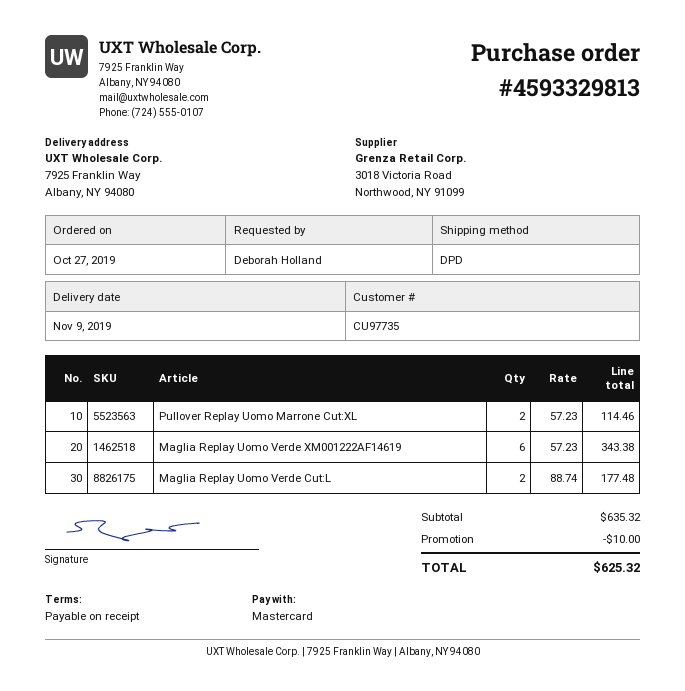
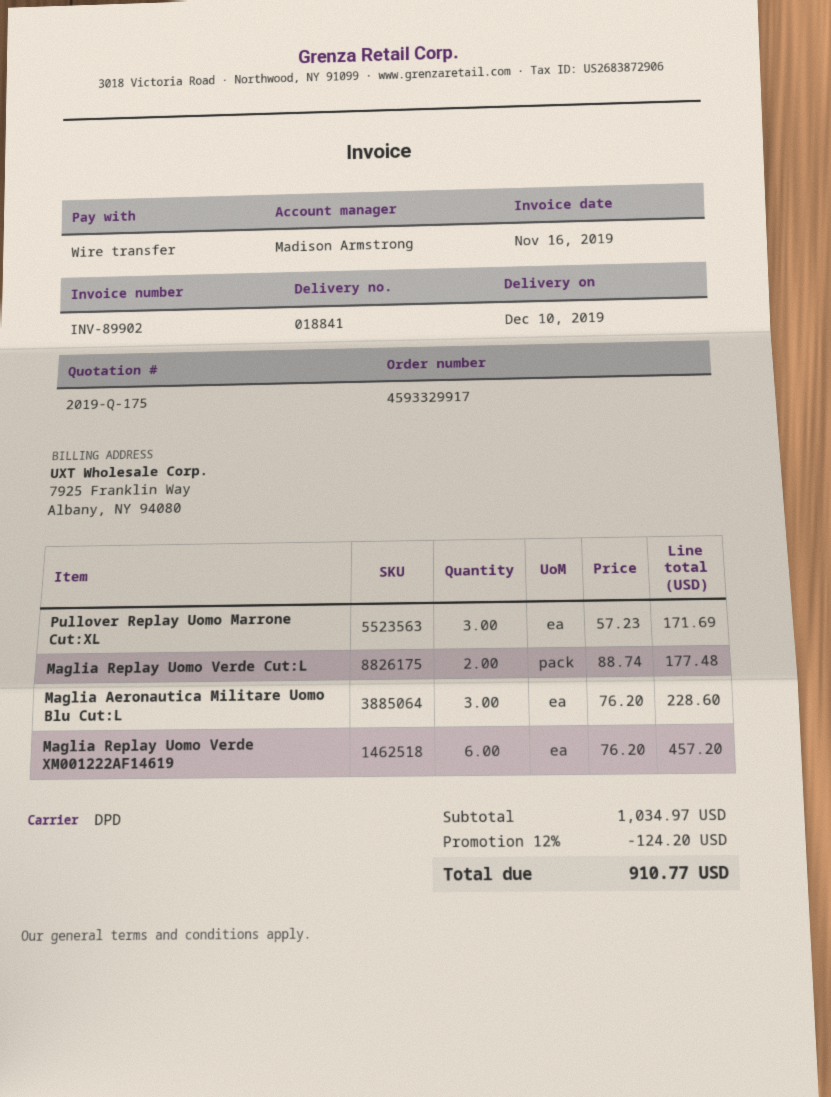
order number: 4593329813 -> 4593329917
delivery date: 2019-11-09 -> 2019-12-10
payment method: Mastercard -> bank transfer
Pullover Replay Uomo Marrone Cut:XL: 2 x 57.23 = 114.46 -> 3 x 57.23 = 171.69
Maglia Replay Uomo Verde XM001222AF14619: 6 x 57.23 = 343.38 -> 6 x 76.20 = 457.20
Maglia Aeronautica Militare Uomo Blu Cut:L: none -> 3 x 76.20 = 228.60
subtotal: 635.32 -> 1034.97
discount: 10.00 -> 124.20
total: 625.32 -> 910.77

